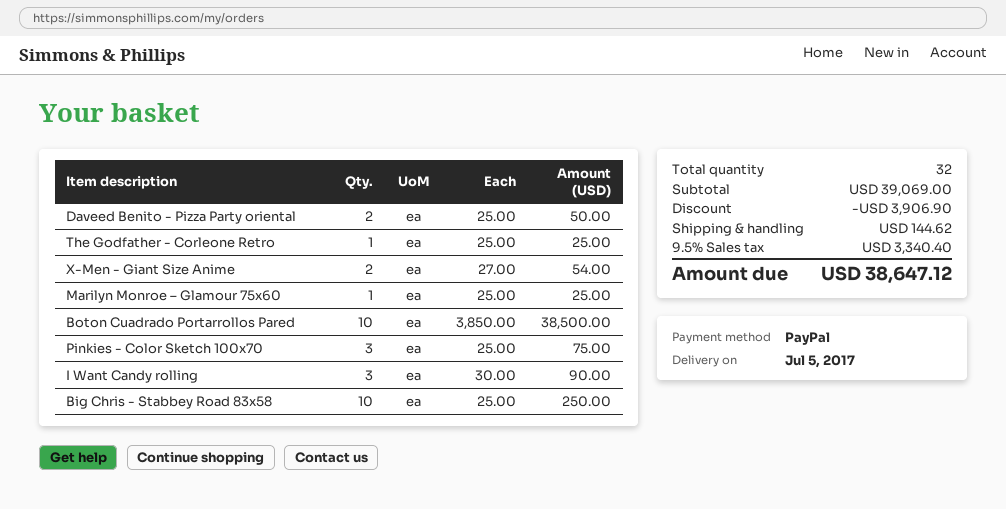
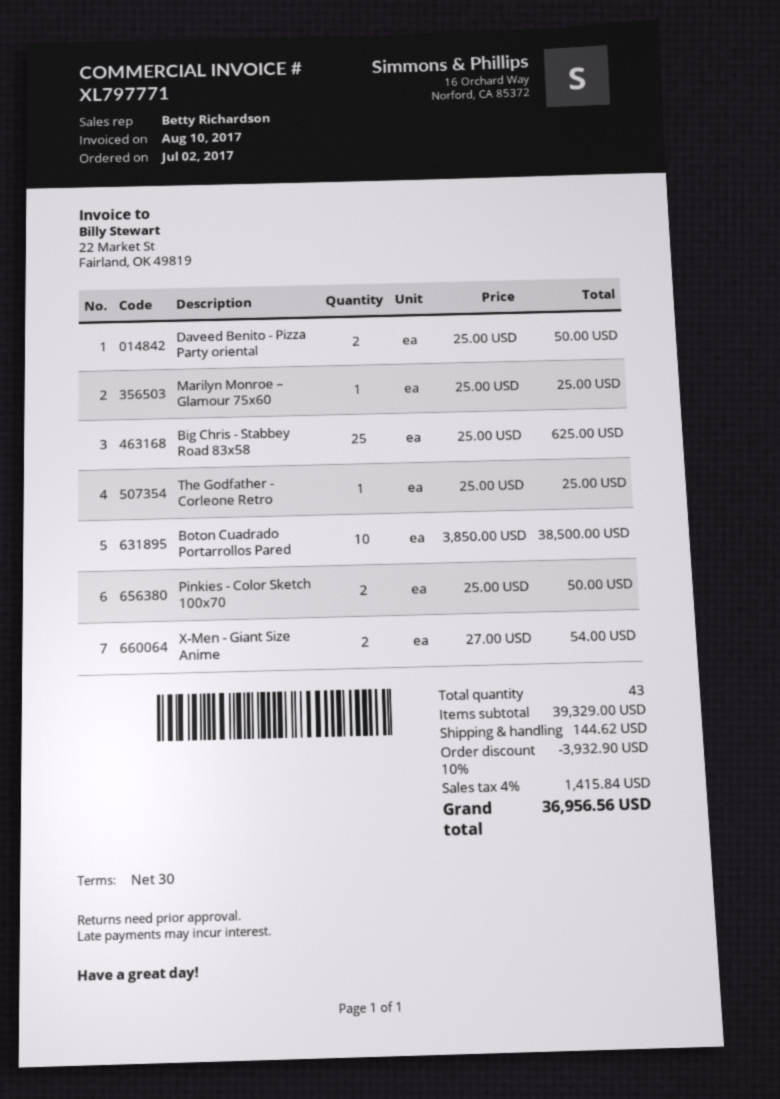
Pinkies - Color Sketch 100x70: 3 x 25.00 = 75.00 -> 2 x 25.00 = 50.00
I Want Candy rolling: 3 x 30.00 = 90.00 -> none
Big Chris - Stabbey Road 83x58: 10 x 25.00 = 250.00 -> 25 x 25.00 = 625.00
total quantity: 32 -> 43
subtotal: 39069.00 -> 39329.00
discount: 3906.90 -> 3932.90
tax: 9.5% = 3340.40 -> 4% = 1415.84
total: 38647.12 -> 36956.56

